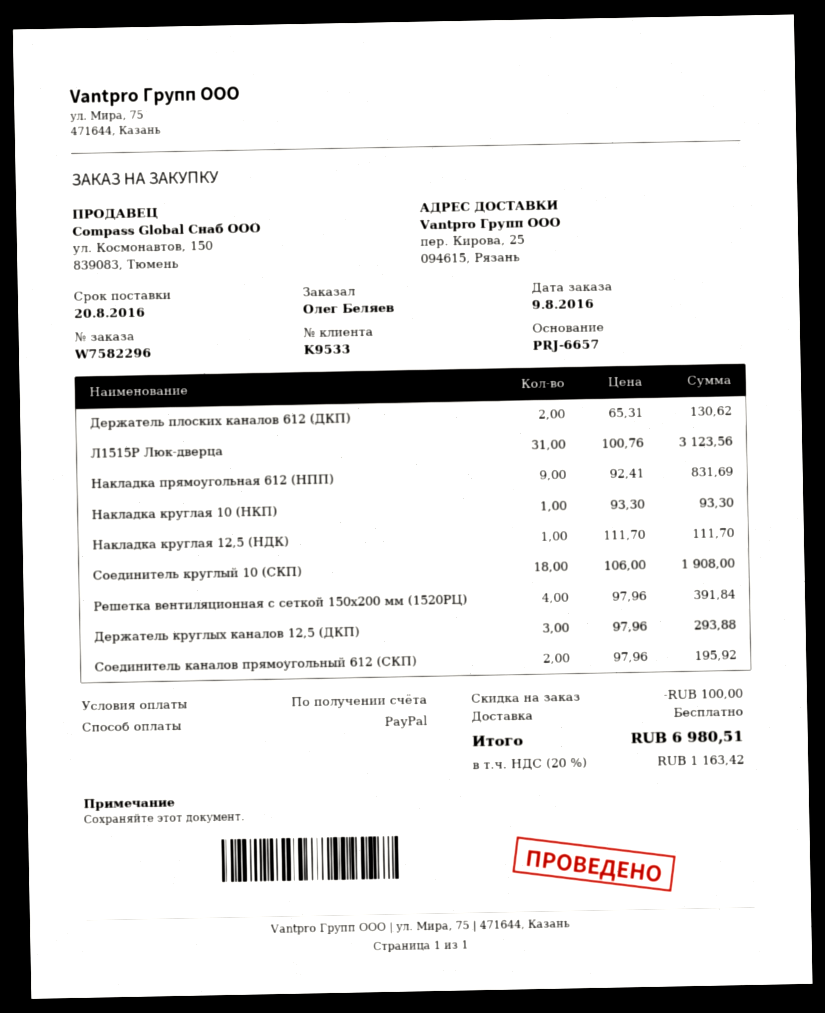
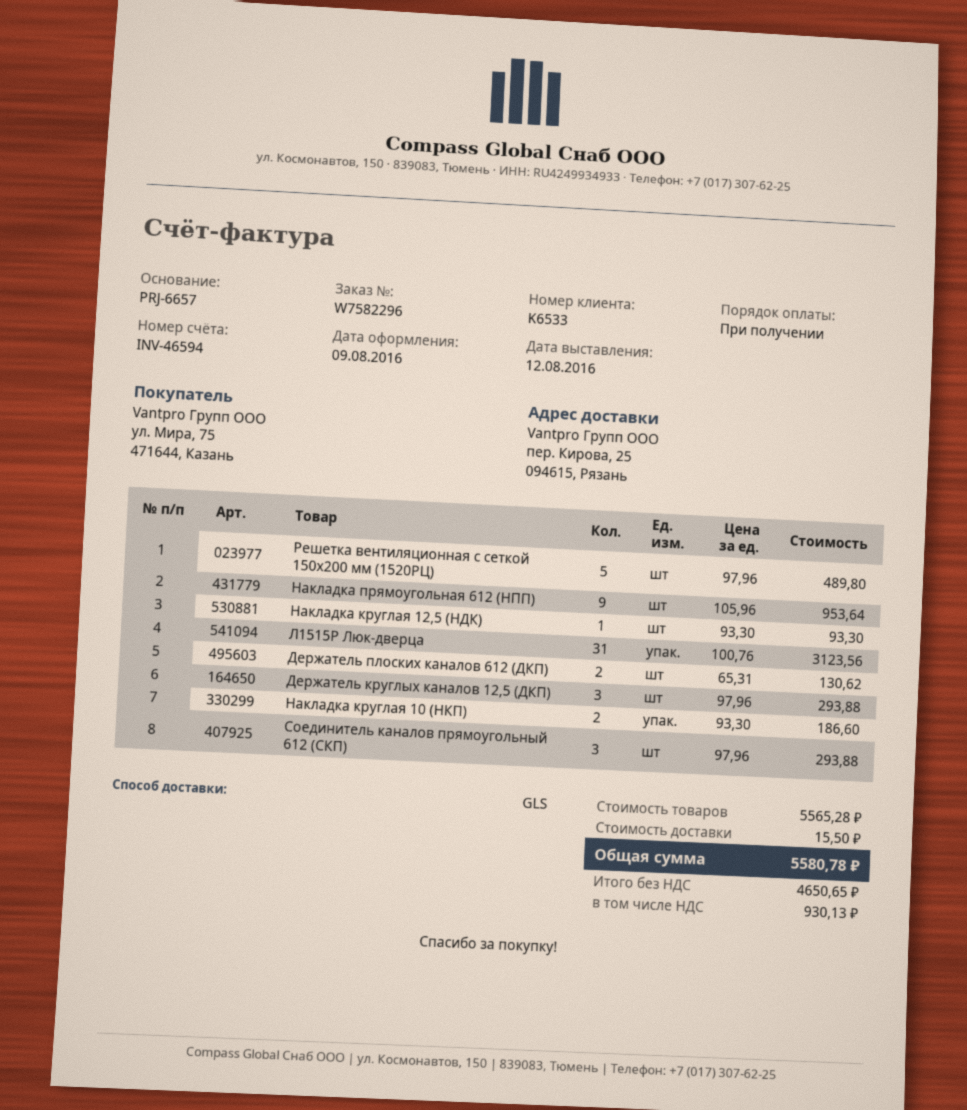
customer number: K9533 -> K6533
Накладка прямоугольная 612 (НПП): 9 x 92.41 = 831.69 -> 9 x 105.96 = 953.64
Накладка круглая 10 (НКП): 1 x 93.30 = 93.30 -> 2 x 93.30 = 186.60
Накладка круглая 12,5 (НДК): 1 x 111.70 = 111.70 -> 1 x 93.30 = 93.30
Соединитель круглый 10 (СКП): 18 x 106.00 = 1908.00 -> none
Решетка вентиляционная с сеткой 150х200 мм (1520РЦ): 4 x 97.96 = 391.84 -> 5 x 97.96 = 489.80
Соединитель каналов прямоугольный 612 (СКП): 2 x 97.96 = 195.92 -> 3 x 97.96 = 293.88
discount: 100.00 -> none
shipping: 0.00 -> 15.50
tax: 1163.42 -> 930.13
total: 6980.51 -> 5580.78

